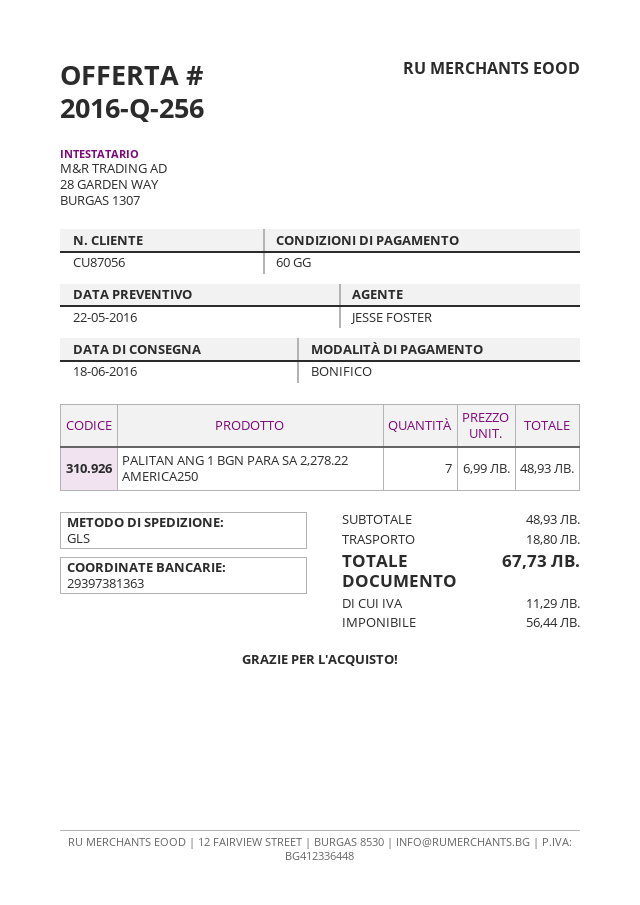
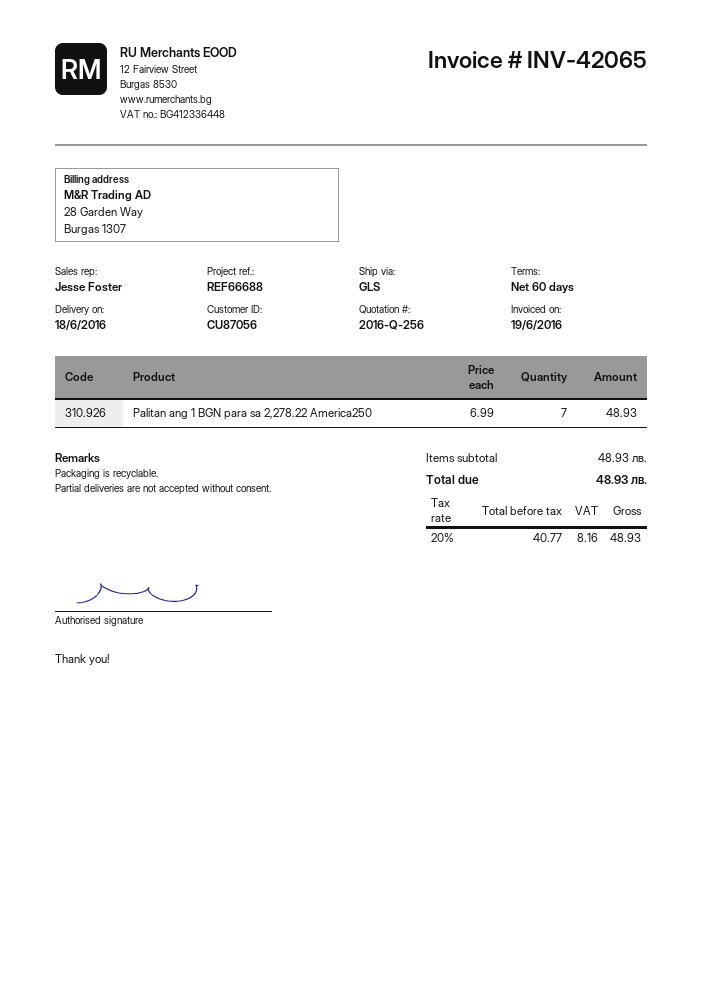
shipping: 18.80 -> none
net: 56.44 -> 40.77
tax: 11.29 -> 8.16
total: 67.73 -> 48.93

